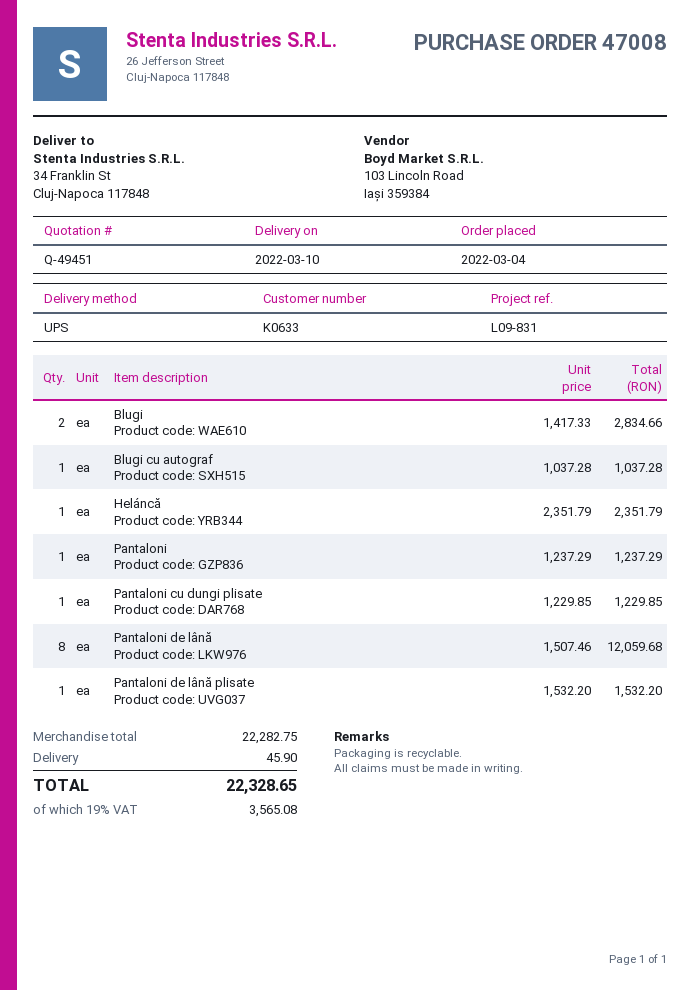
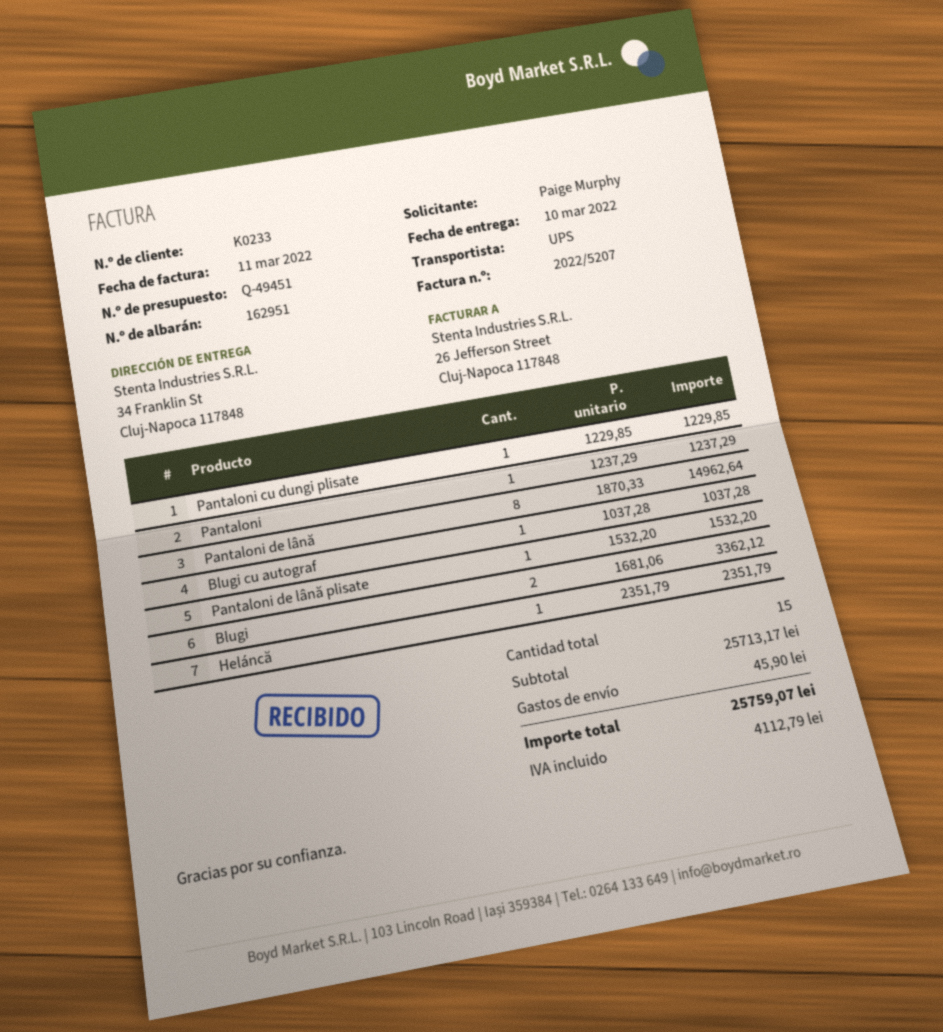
customer number: K0633 -> K0233
Blugi: 2 x 1417.33 = 2834.66 -> 2 x 1681.06 = 3362.12
Pantaloni de lână: 8 x 1507.46 = 12059.68 -> 8 x 1870.33 = 14962.64
subtotal: 22282.75 -> 25713.17
tax: 3565.08 -> 4112.79
total: 22328.65 -> 25759.07

